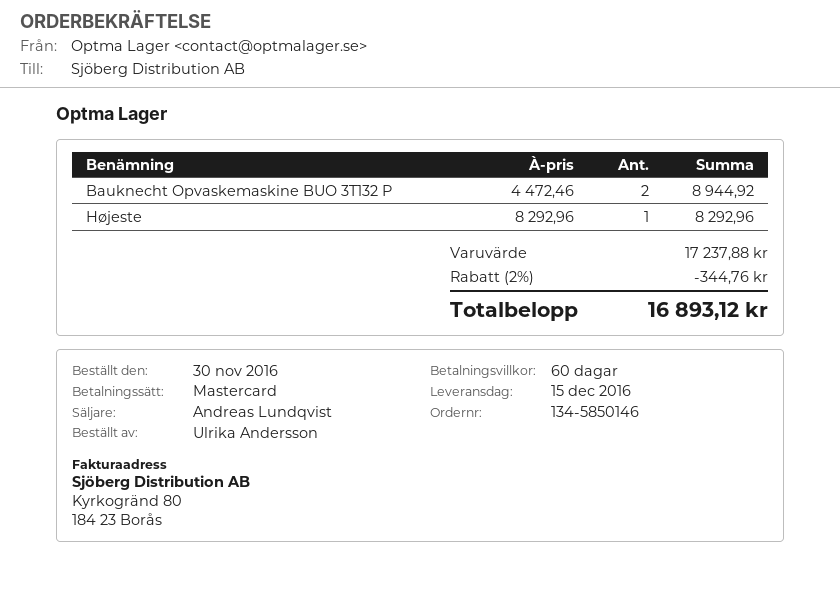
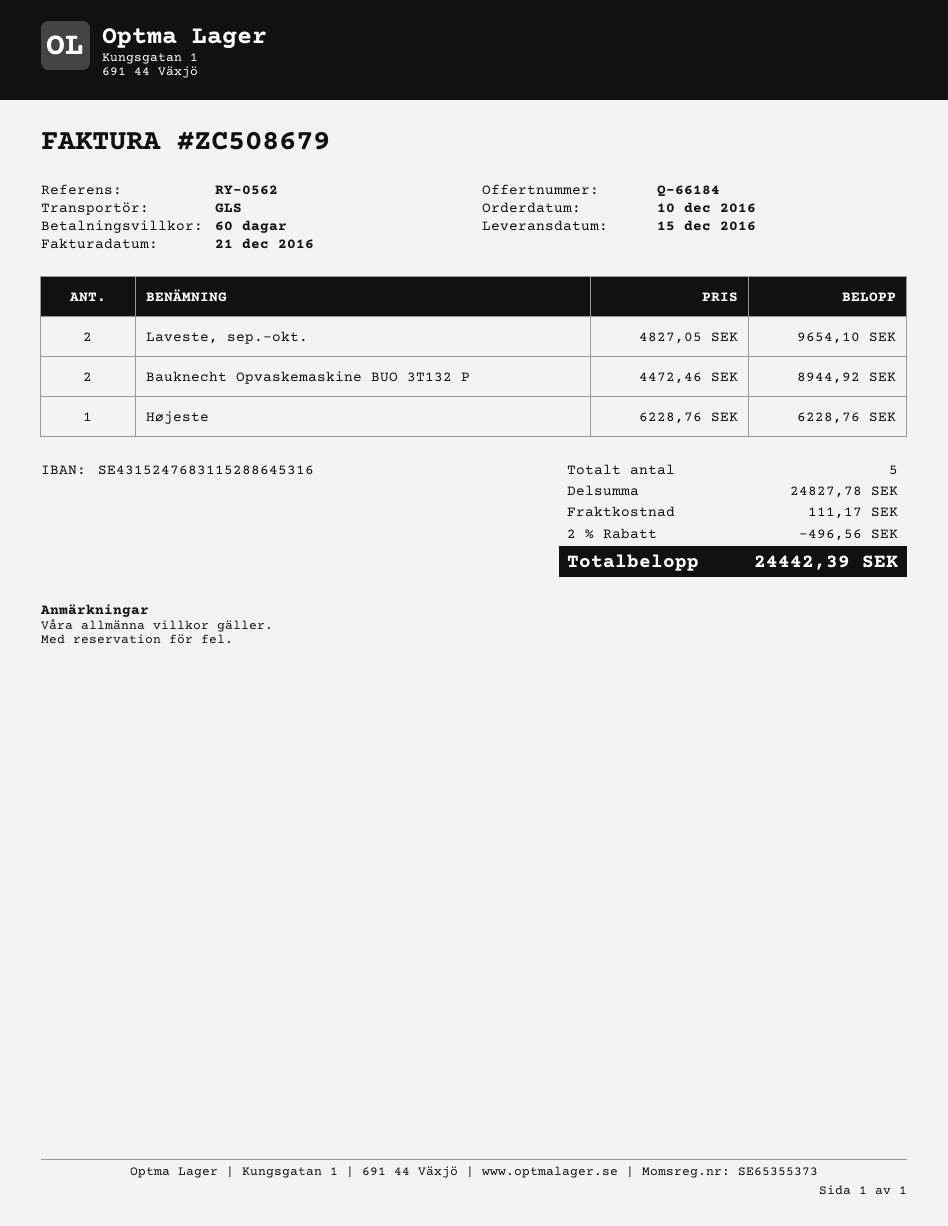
order date: 2016-11-30 -> 2016-12-10
Højeste: 1 x 8292.96 = 8292.96 -> 1 x 6228.76 = 6228.76
Laveste, sep.–okt.: none -> 2 x 4827.05 = 9654.10
subtotal: 17237.88 -> 24827.78
discount: 2% = 344.76 -> 2% = 496.56
shipping: none -> 111.17
total: 16893.12 -> 24442.39

